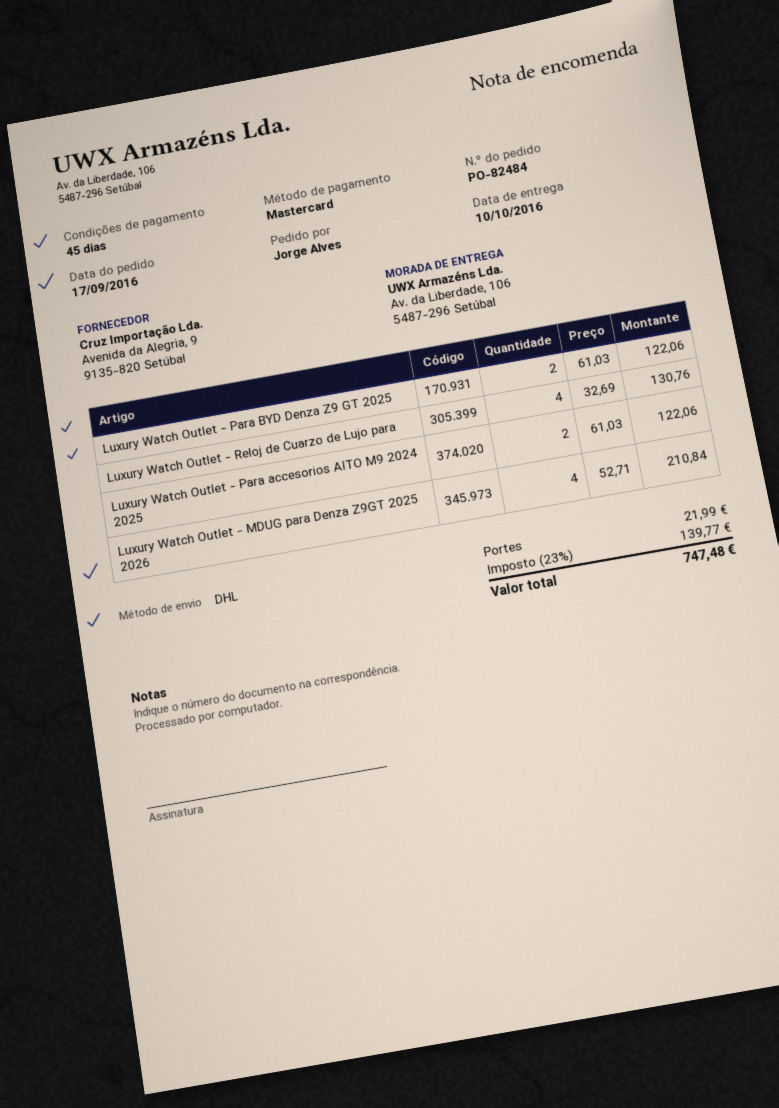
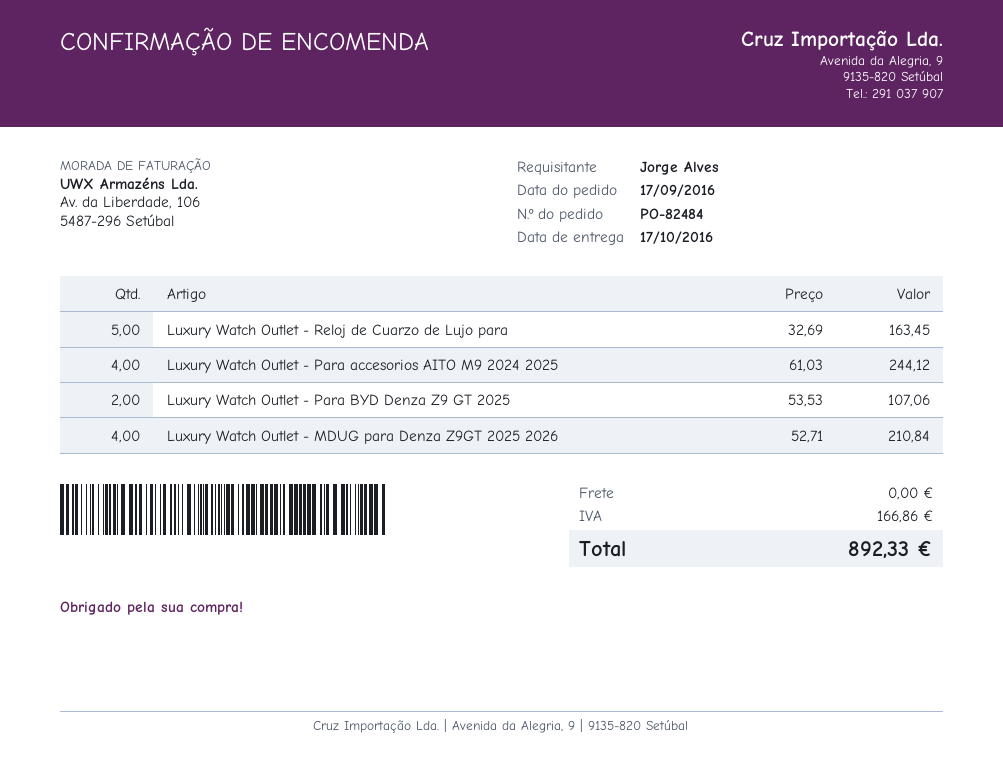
delivery date: 2016-10-10 -> 2016-10-17
Luxury Watch Outlet - Para BYD Denza Z9 GT 2025: 2 x 61.03 = 122.06 -> 2 x 53.53 = 107.06
Luxury Watch Outlet - Reloj de Cuarzo de Lujo para: 4 x 32.69 = 130.76 -> 5 x 32.69 = 163.45
Luxury Watch Outlet - Para accesorios AITO M9 2024 2025: 2 x 61.03 = 122.06 -> 4 x 61.03 = 244.12
shipping: 21.99 -> 0.00
tax: 139.77 -> 166.86
total: 747.48 -> 892.33

